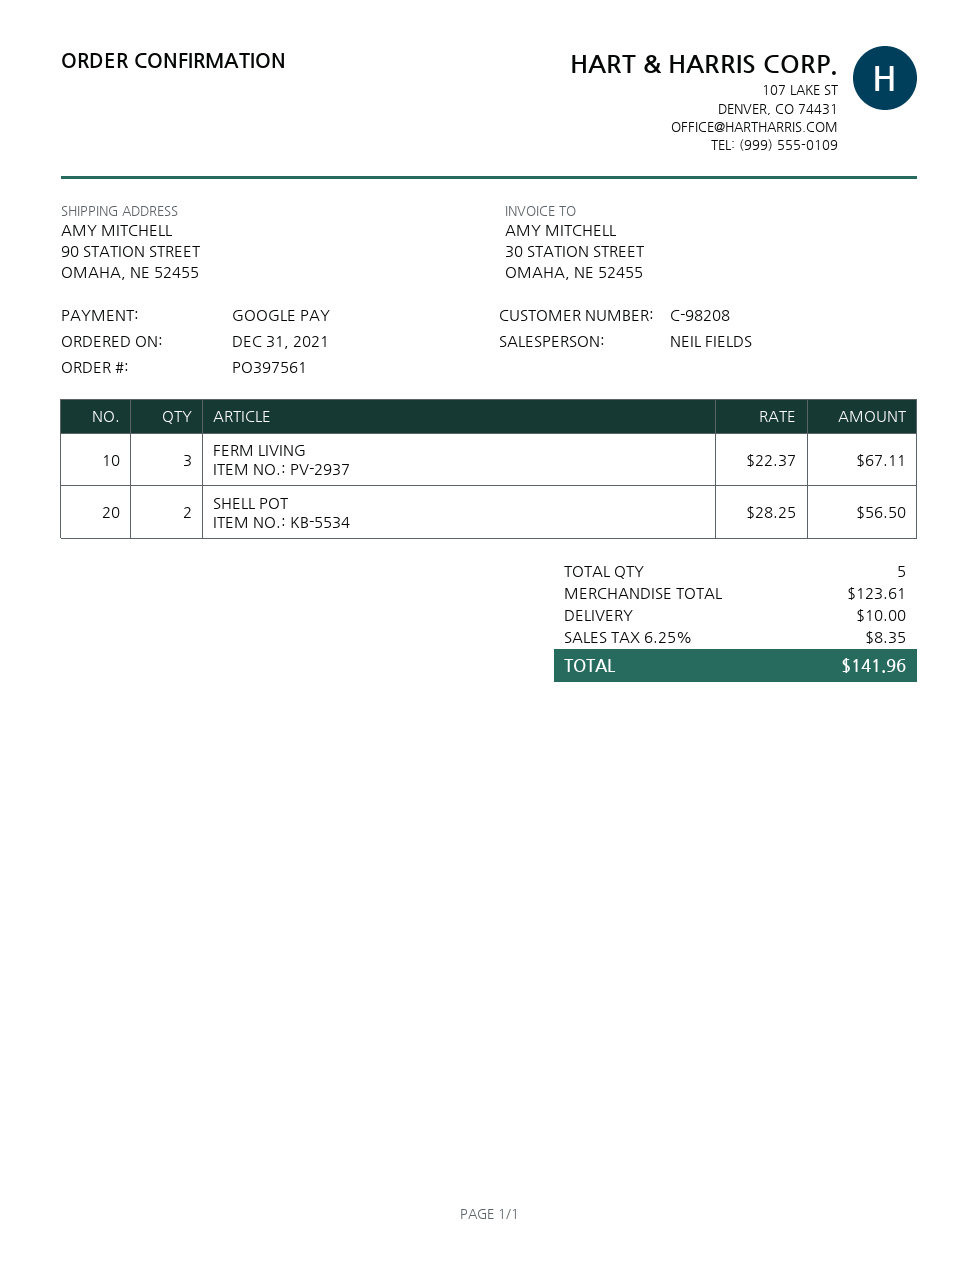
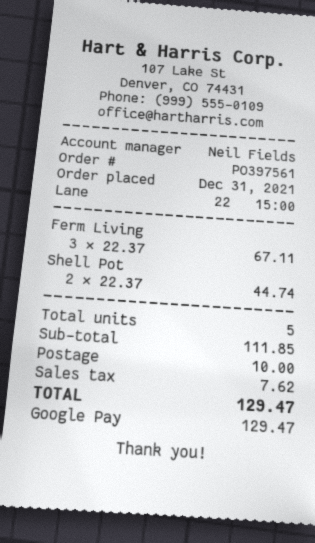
SHELL POT: 2 x 28.25 = 56.50 -> 2 x 22.37 = 44.74
subtotal: 123.61 -> 111.85
tax: 8.35 -> 7.62
total: 141.96 -> 129.47

